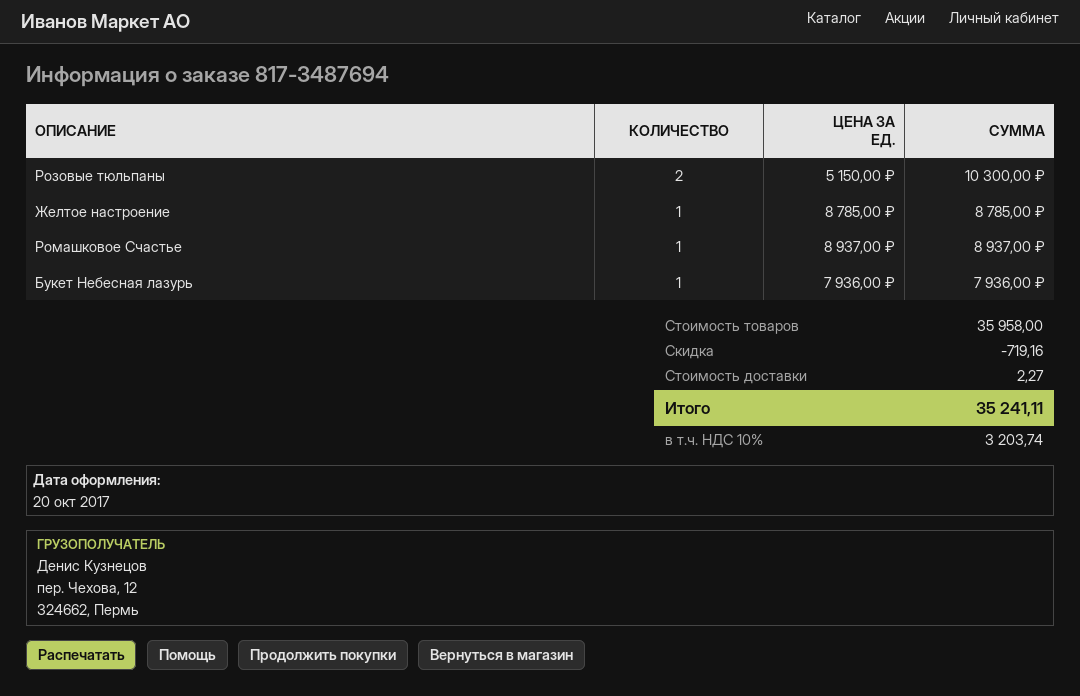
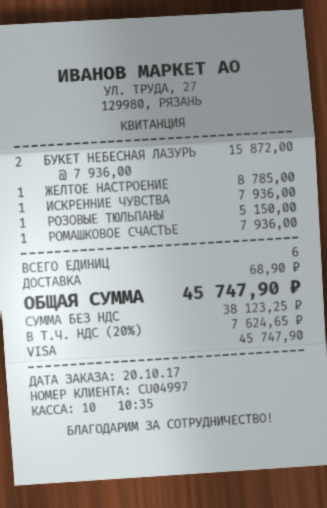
Розовые тюльпаны: 2 x 5150.00 = 10300.00 -> 1 x 5150.00 = 5150.00
Ромашковое Счастье: 1 x 8937.00 = 8937.00 -> 1 x 7936.00 = 7936.00
Букет Небесная лазурь: 1 x 7936.00 = 7936.00 -> 2 x 7936.00 = 15872.00
ИСКРЕННИЕ ЧУВСТВА: none -> 1 x 7936.00 = 7936.00
discount: 719.16 -> none
shipping: 2.27 -> 68.90
tax: 10% = 3203.74 -> 20% = 7624.65
total: 35241.11 -> 45747.90

